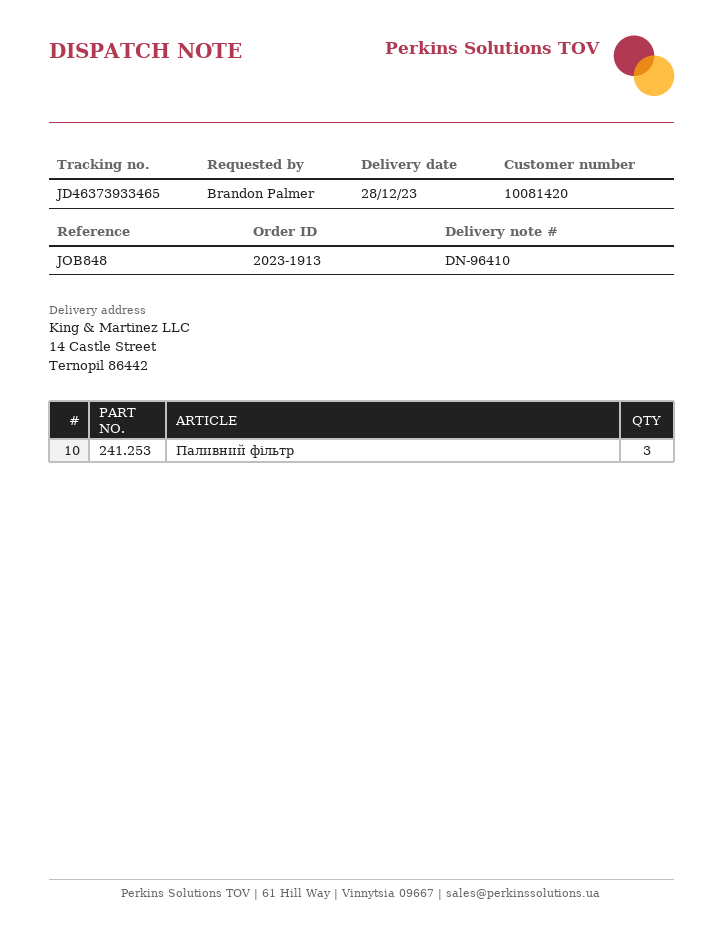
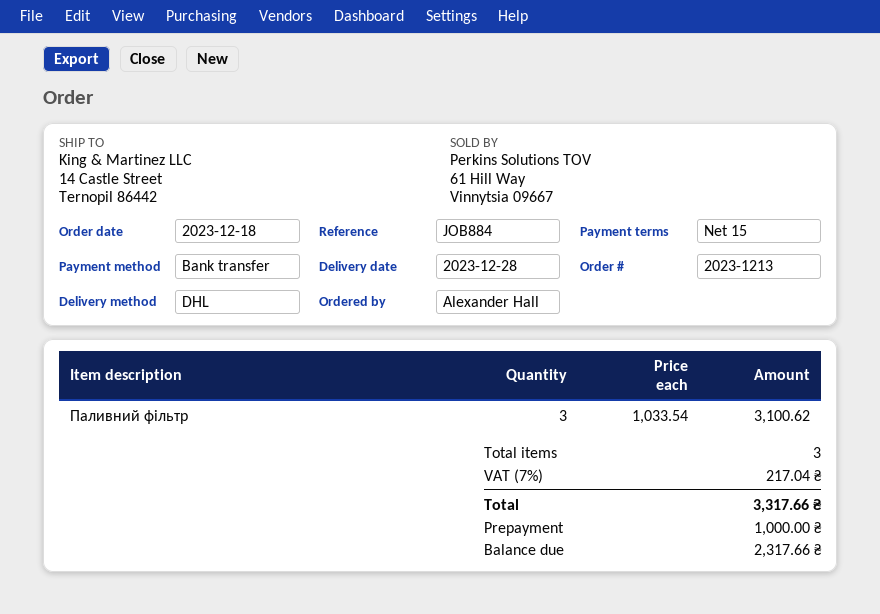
order number: 2023-1913 -> 2023-1213
reference: JOB848 -> JOB884
ordered by: Brandon Palmer -> Alexander Hall

